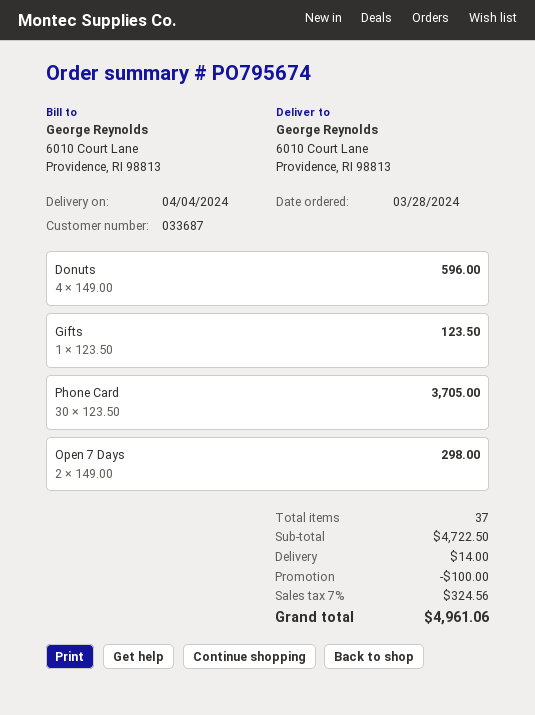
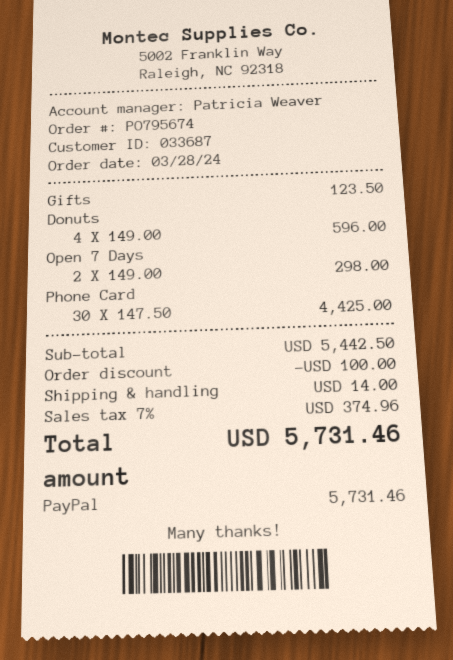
Phone Card: 30 x 123.50 = 3705.00 -> 30 x 147.50 = 4425.00
subtotal: 4722.50 -> 5442.50
tax: 7% = 324.56 -> 7% = 374.96
total: 4961.06 -> 5731.46

